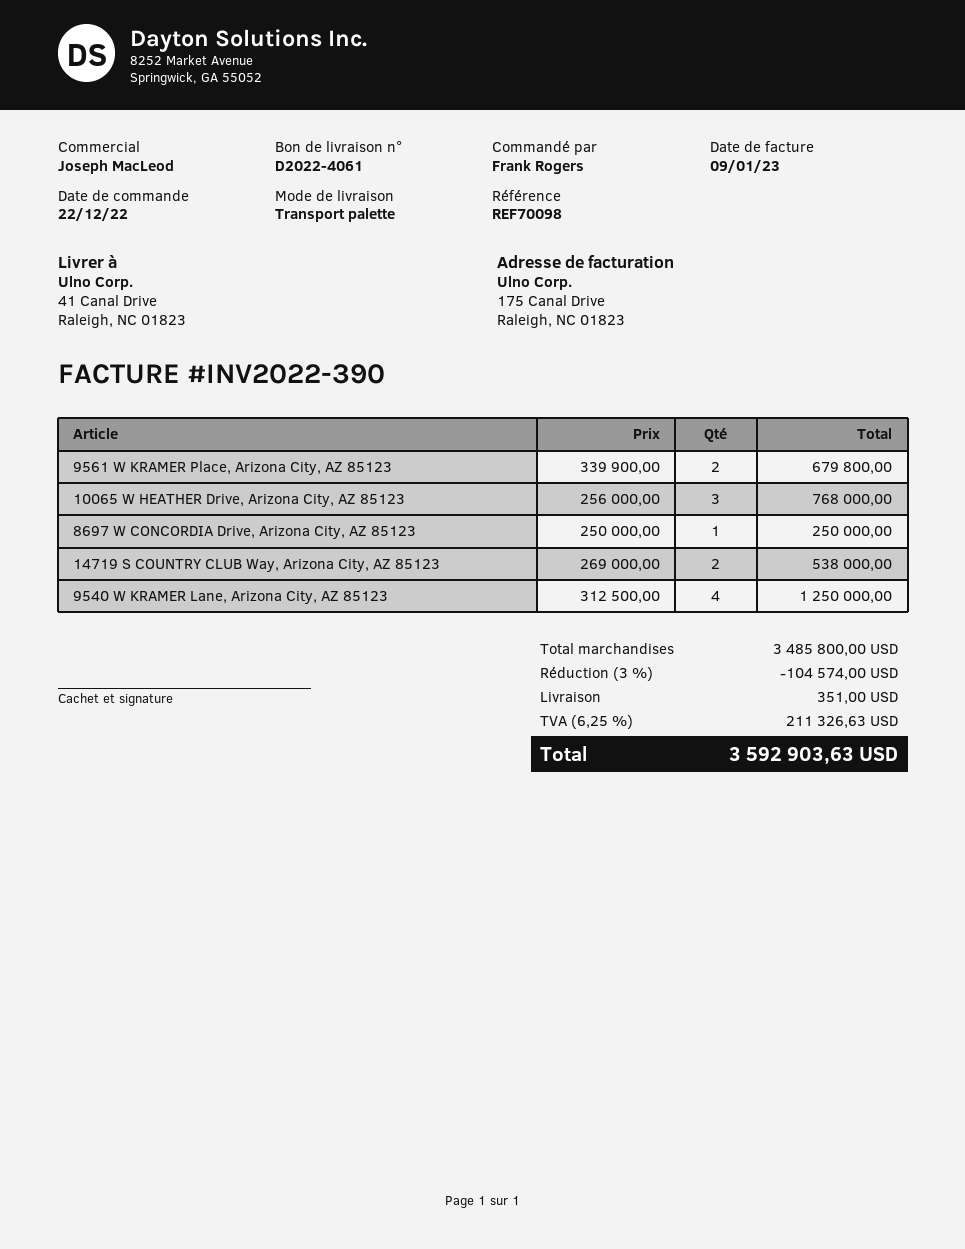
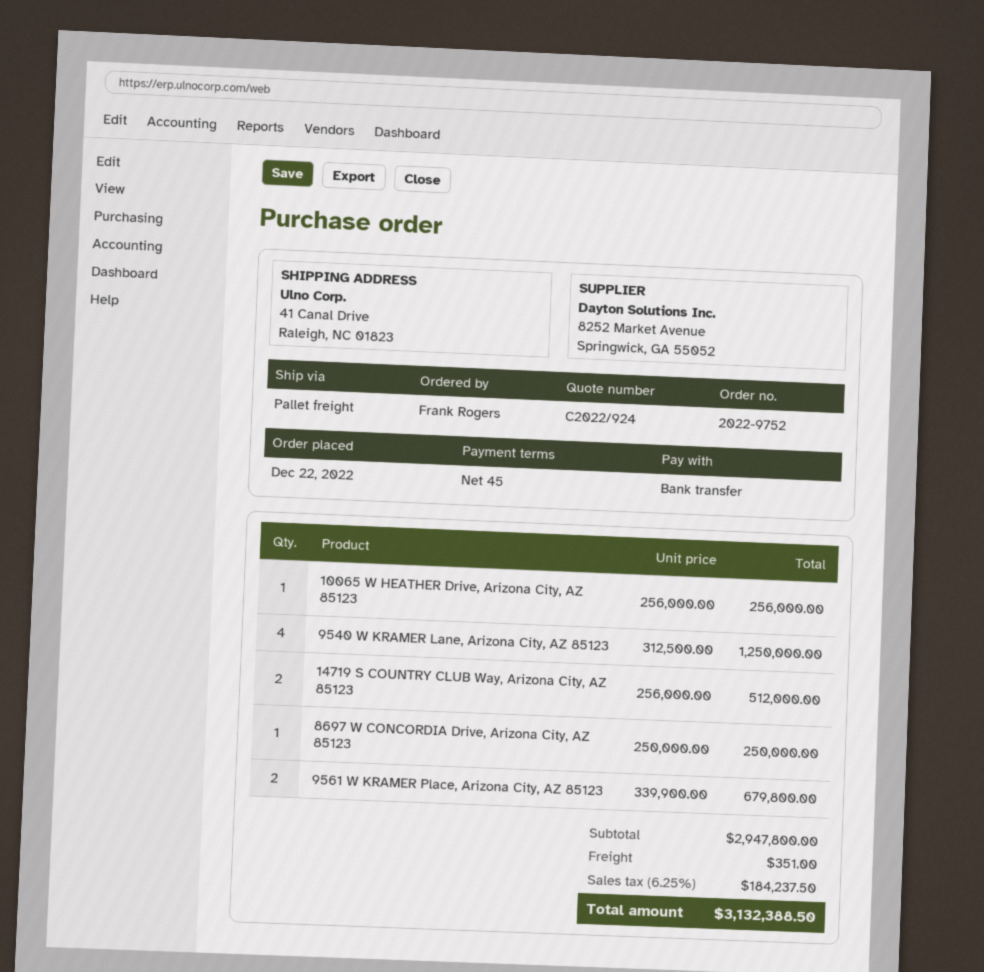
10065 W HEATHER Drive, Arizona City, AZ 85123: 3 x 256000.00 = 768000.00 -> 1 x 256000.00 = 256000.00
14719 S COUNTRY CLUB Way, Arizona City, AZ 85123: 2 x 269000.00 = 538000.00 -> 2 x 256000.00 = 512000.00
subtotal: 3485800.00 -> 2947800.00
discount: 3% = 104574.00 -> none
tax: 6.25% = 211326.63 -> 6.25% = 184237.50
total: 3592903.63 -> 3132388.50

